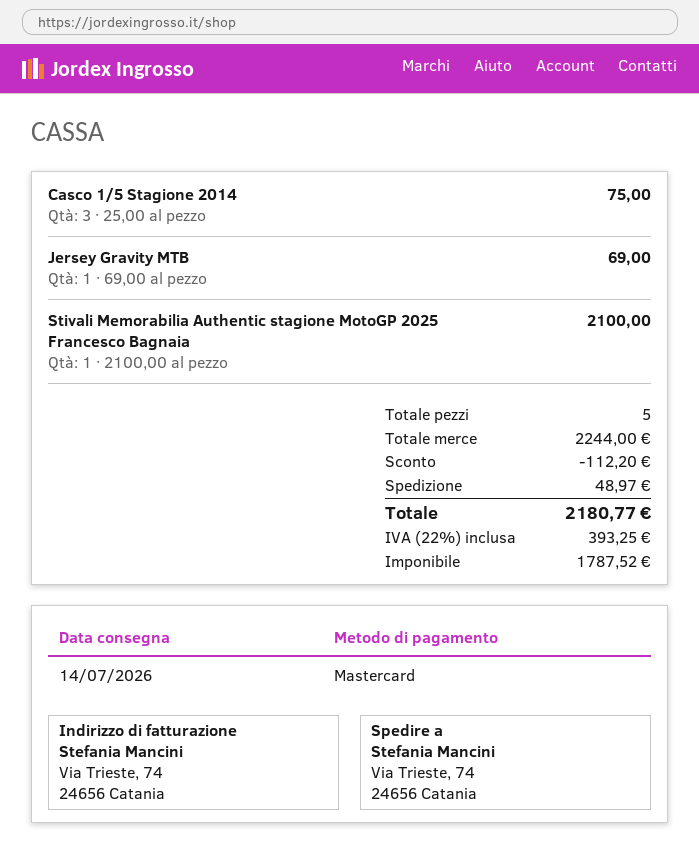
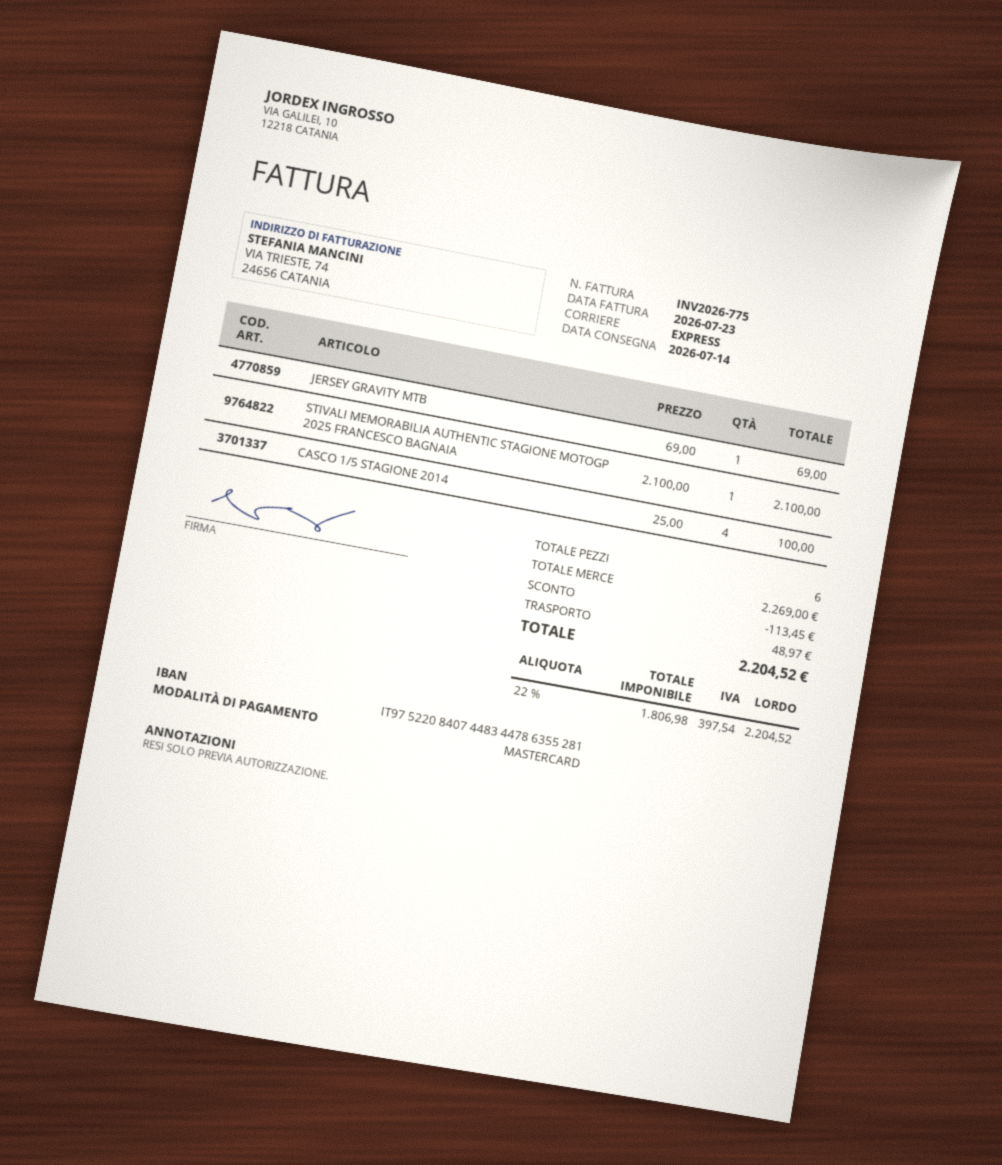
Casco 1/5 Stagione 2014: 3 x 25.00 = 75.00 -> 4 x 25.00 = 100.00
total quantity: 5 -> 6
subtotal: 2244.00 -> 2269.00
discount: 112.20 -> 113.45
net: 1787.52 -> 1806.98
tax: 22% = 393.25 -> 22% = 397.54
total: 2180.77 -> 2204.52

